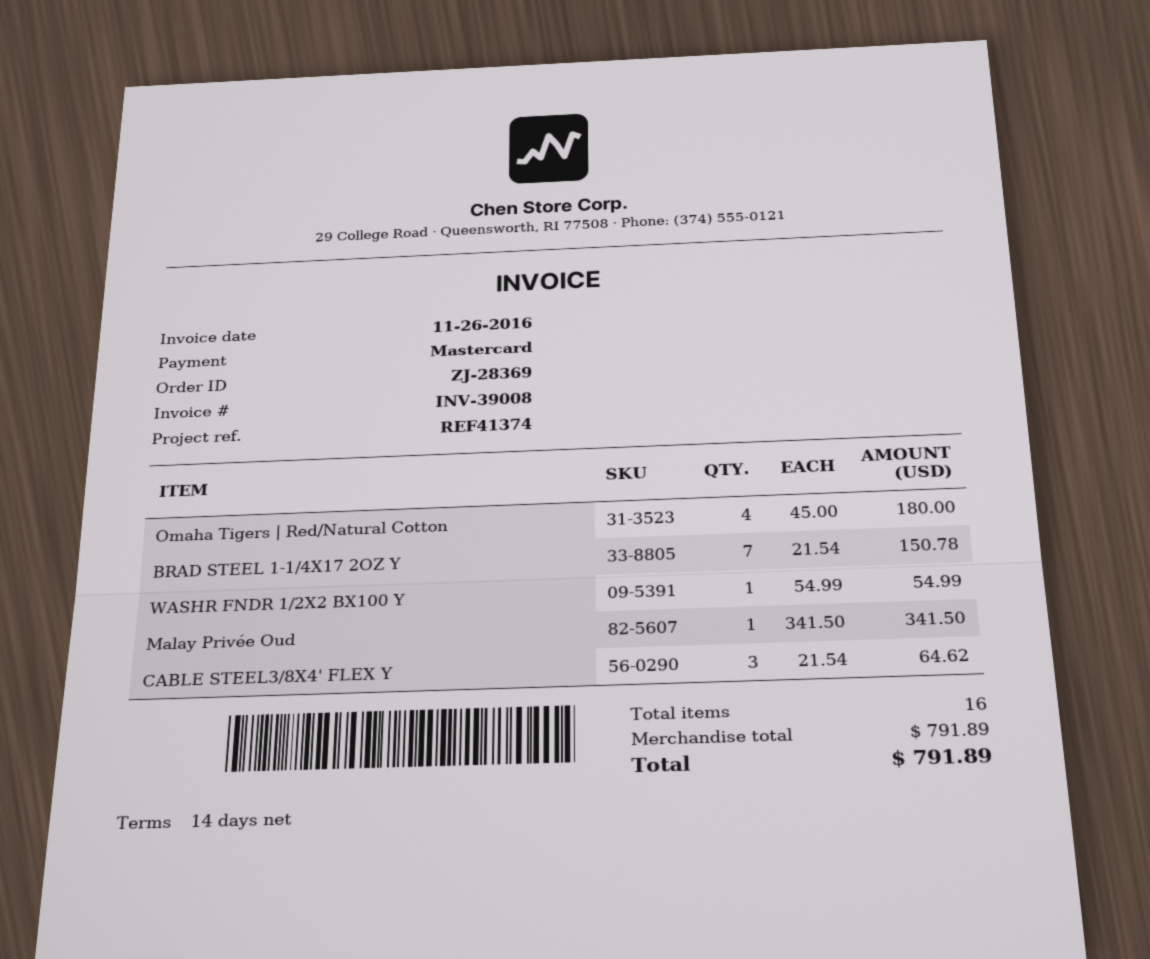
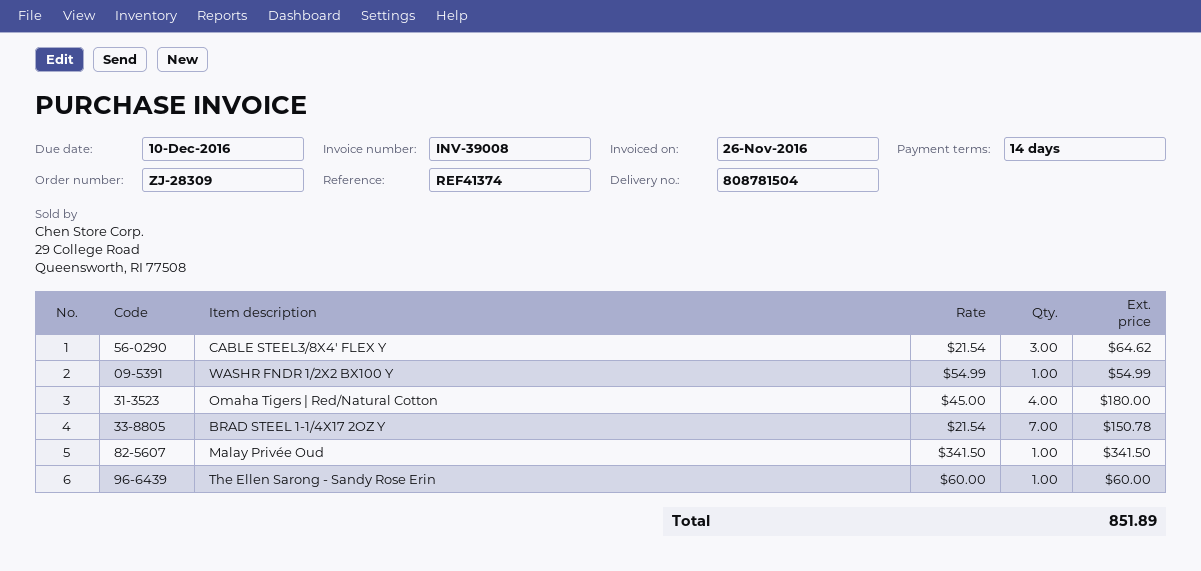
order number: ZJ-28369 -> ZJ-28309
The Ellen Sarong - Sandy Rose Erin: none -> 1 x 60.00 = 60.00
total: 791.89 -> 851.89

